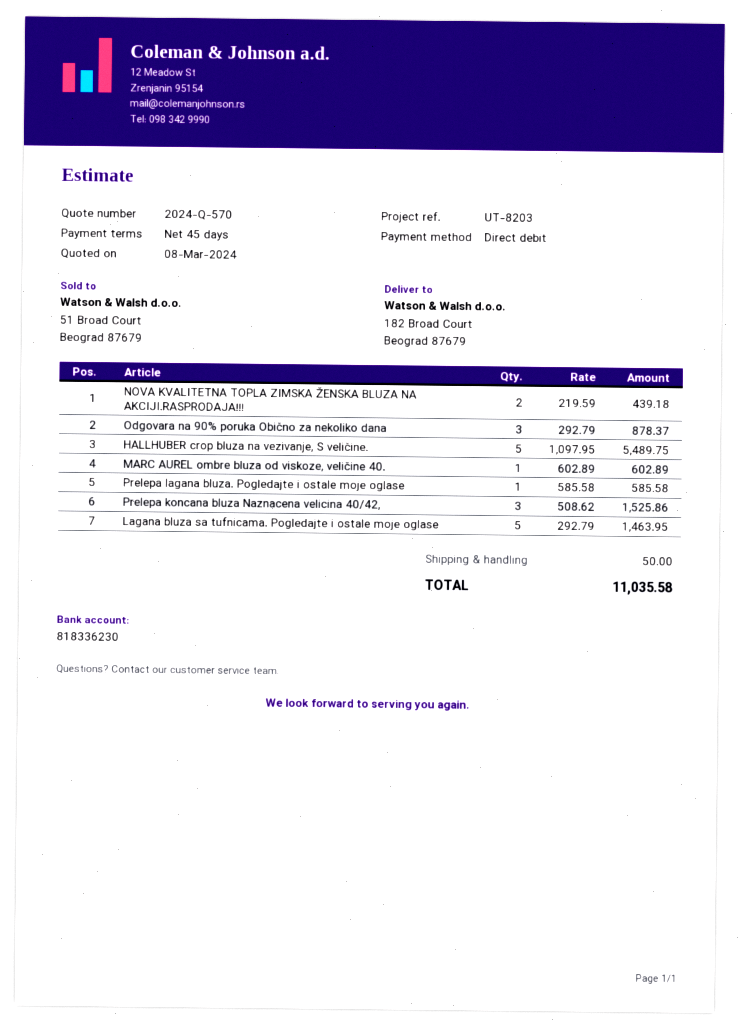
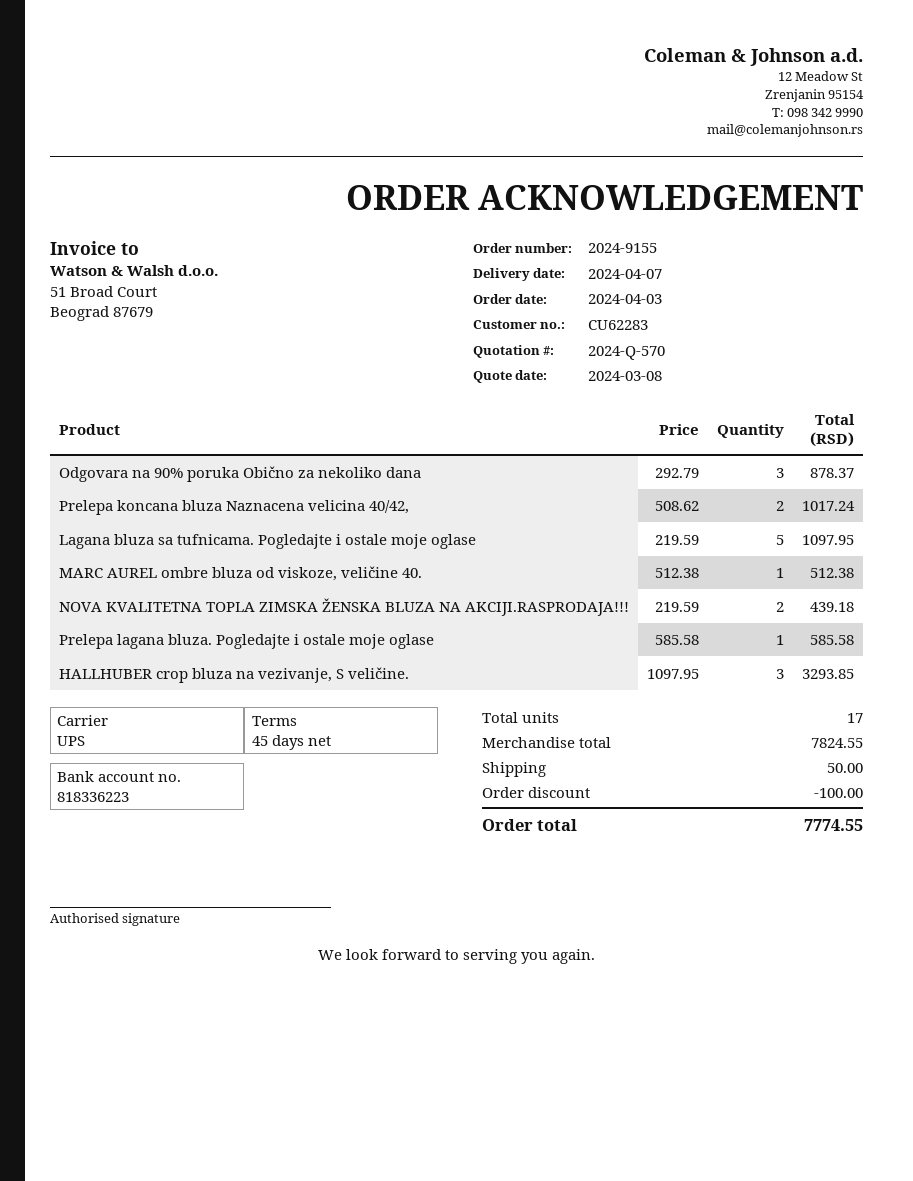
bank account: 818336230 -> 818336223
HALLHUBER crop bluza na vezivanje, S veličine.: 5 x 1097.95 = 5489.75 -> 3 x 1097.95 = 3293.85
MARC AUREL ombre bluza od viskoze, veličine 40.: 1 x 602.89 = 602.89 -> 1 x 512.38 = 512.38
Prelepa koncana bluza Naznacena velicina 40/42,: 3 x 508.62 = 1525.86 -> 2 x 508.62 = 1017.24
Lagana bluza sa tufnicama. Pogledajte i ostale moje oglase: 5 x 292.79 = 1463.95 -> 5 x 219.59 = 1097.95
discount: none -> 100.00
total: 11035.58 -> 7774.55

